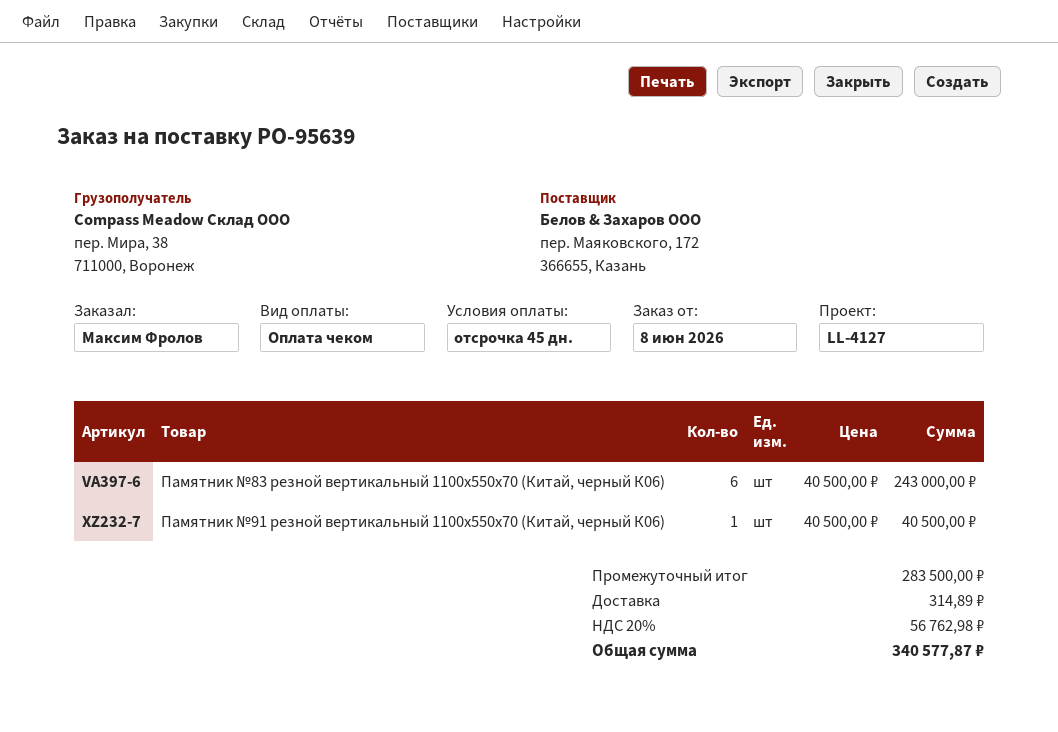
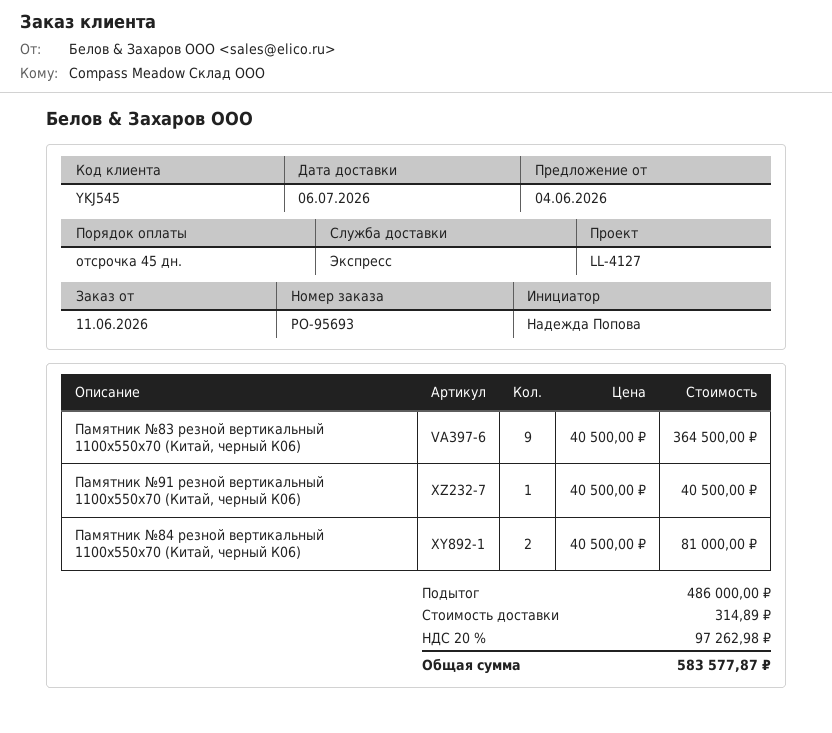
order number: PO-95639 -> PO-95693
order date: 2026-06-08 -> 2026-06-11
ordered by: Максим Фролов -> Надежда Попова
Памятник №83 резной вертикальный 1100х550х70 (Китай, черный К06): 6 x 40500.00 = 243000.00 -> 9 x 40500.00 = 364500.00
Памятник №84 резной вертикальный 1100х550х70 (Китай, черный К06): none -> 2 x 40500.00 = 81000.00
subtotal: 283500.00 -> 486000.00
tax: 20% = 56762.98 -> 20% = 97262.98
total: 340577.87 -> 583577.87

